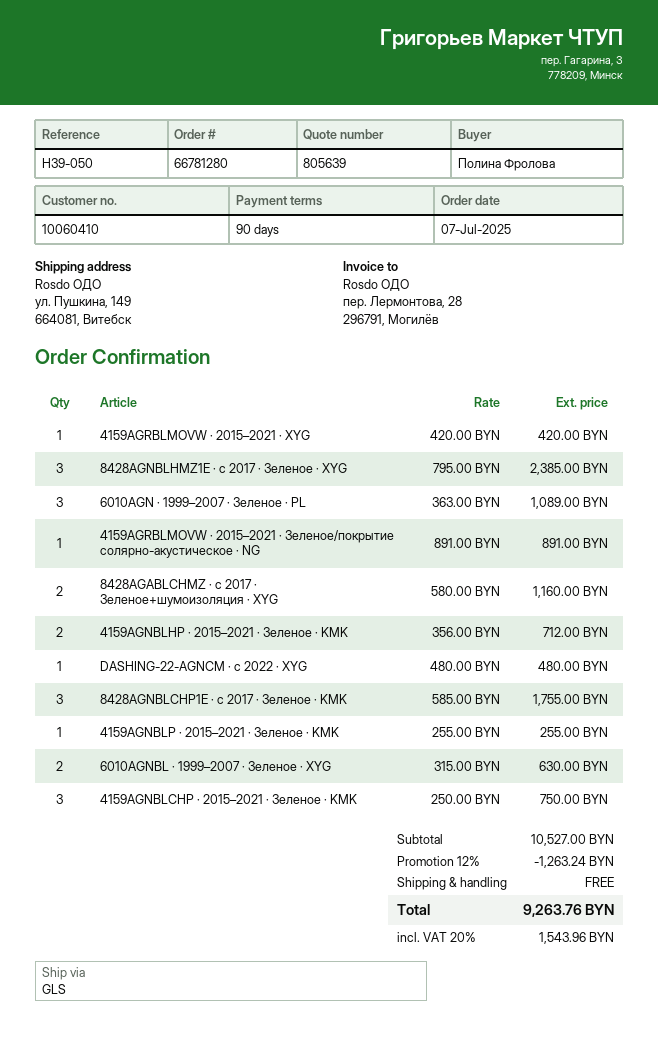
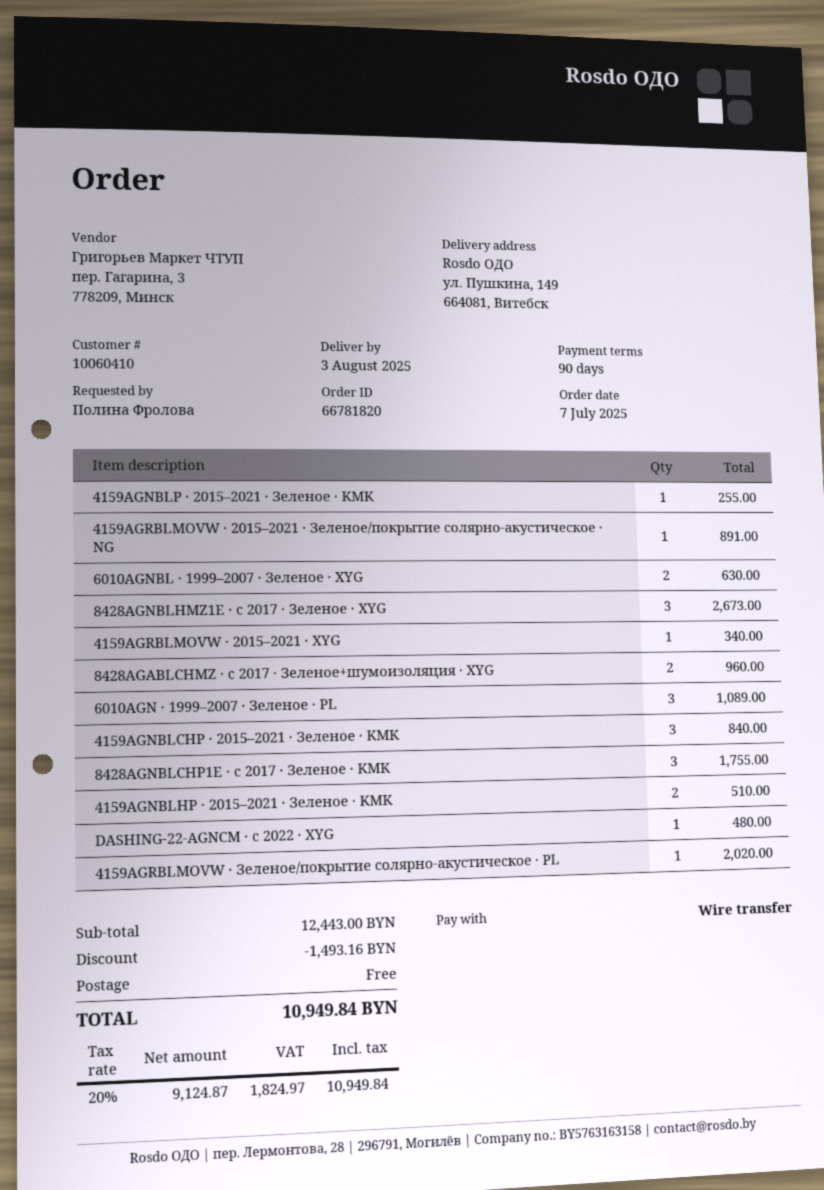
order number: 66781280 -> 66781820
4159AGRBLMOVW · 2015–2021 · XYG: 1 for 420.00 -> 1 for 340.00
8428AGNBLHMZ1E · с 2017 · Зеленое · XYG: 3 for 2385.00 -> 3 for 2673.00
8428AGABLCHMZ · с 2017 · Зеленое+шумоизоляция · XYG: 2 for 1160.00 -> 2 for 960.00
4159AGNBLHP · 2015–2021 · Зеленое · KMK: 2 for 712.00 -> 2 for 510.00
4159AGNBLCHP · 2015–2021 · Зеленое · KMK: 3 for 750.00 -> 3 for 840.00
4159AGRBLMOVW · Зеленое/покрытие солярно-акустическое · PL: none -> 1 for 2020.00
subtotal: 10527.00 -> 12443.00
discount: 1263.24 -> 1493.16
tax: 20% = 1543.96 -> 20% = 1824.97
total: 9263.76 -> 10949.84

